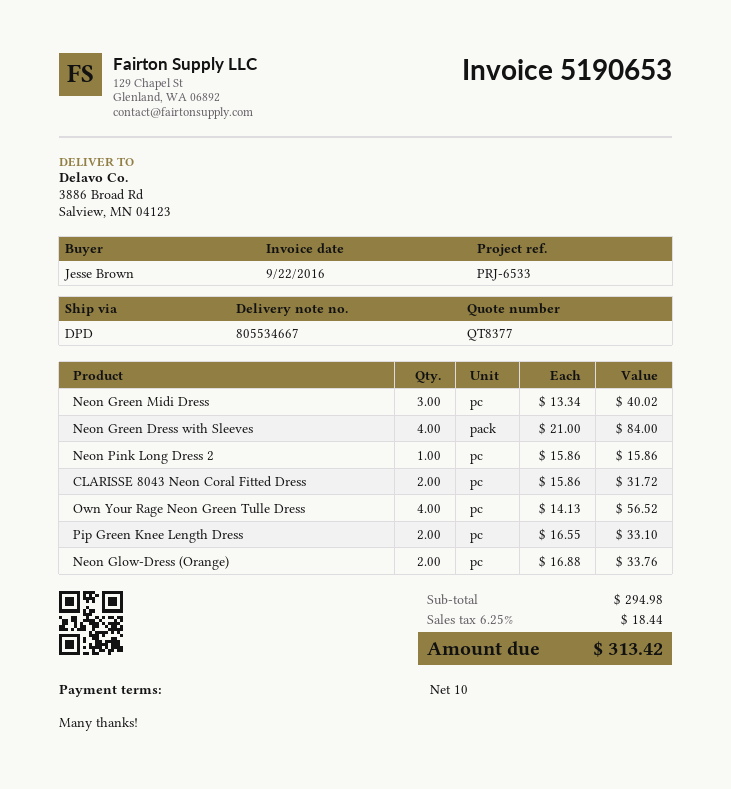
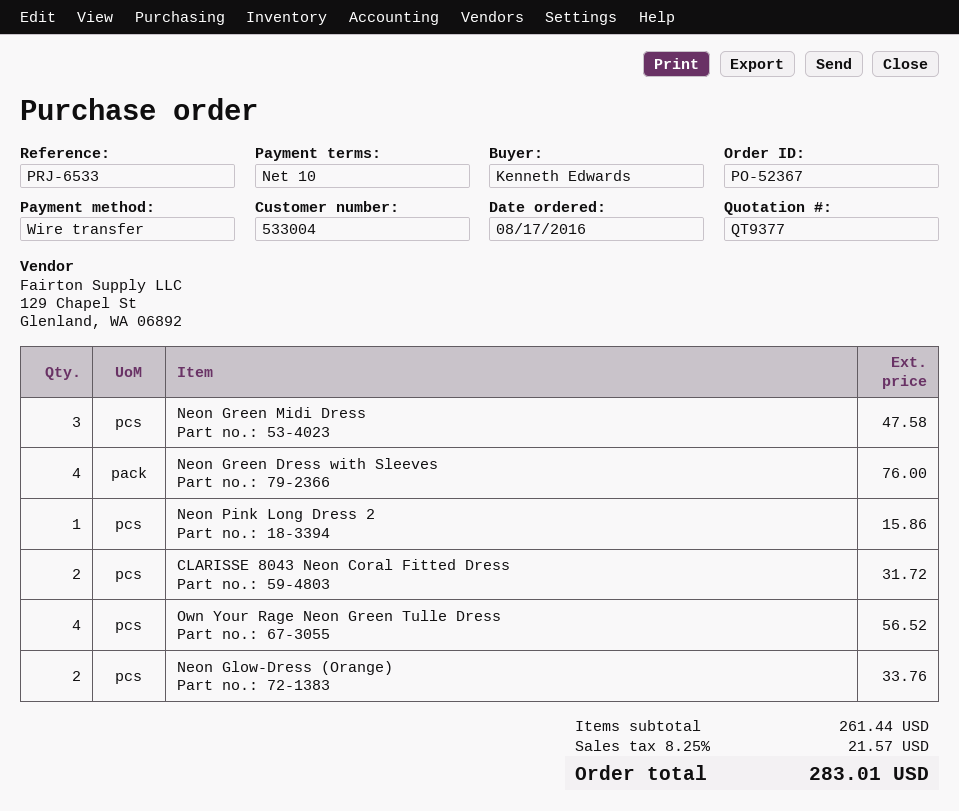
quote number: QT8377 -> QT9377
ordered by: Jesse Brown -> Kenneth Edwards
Neon Green Midi Dress: 3 for 40.02 -> 3 for 47.58
Neon Green Dress with Sleeves: 4 for 84.00 -> 4 for 76.00
Pip Green Knee Length Dress: 2 for 33.10 -> none
subtotal: 294.98 -> 261.44
tax: 6.25% = 18.44 -> 8.25% = 21.57
total: 313.42 -> 283.01

